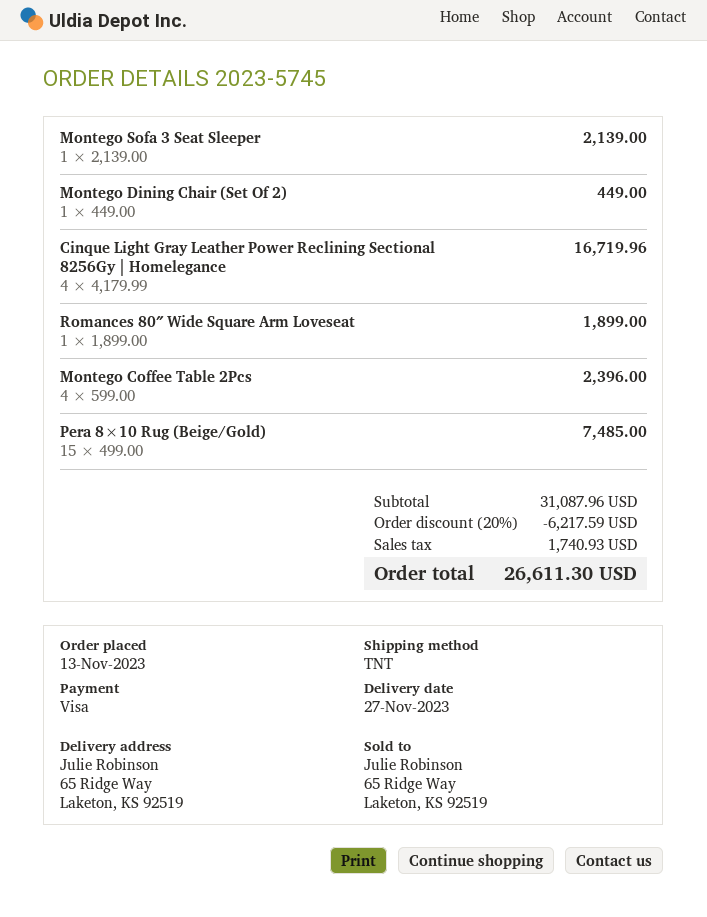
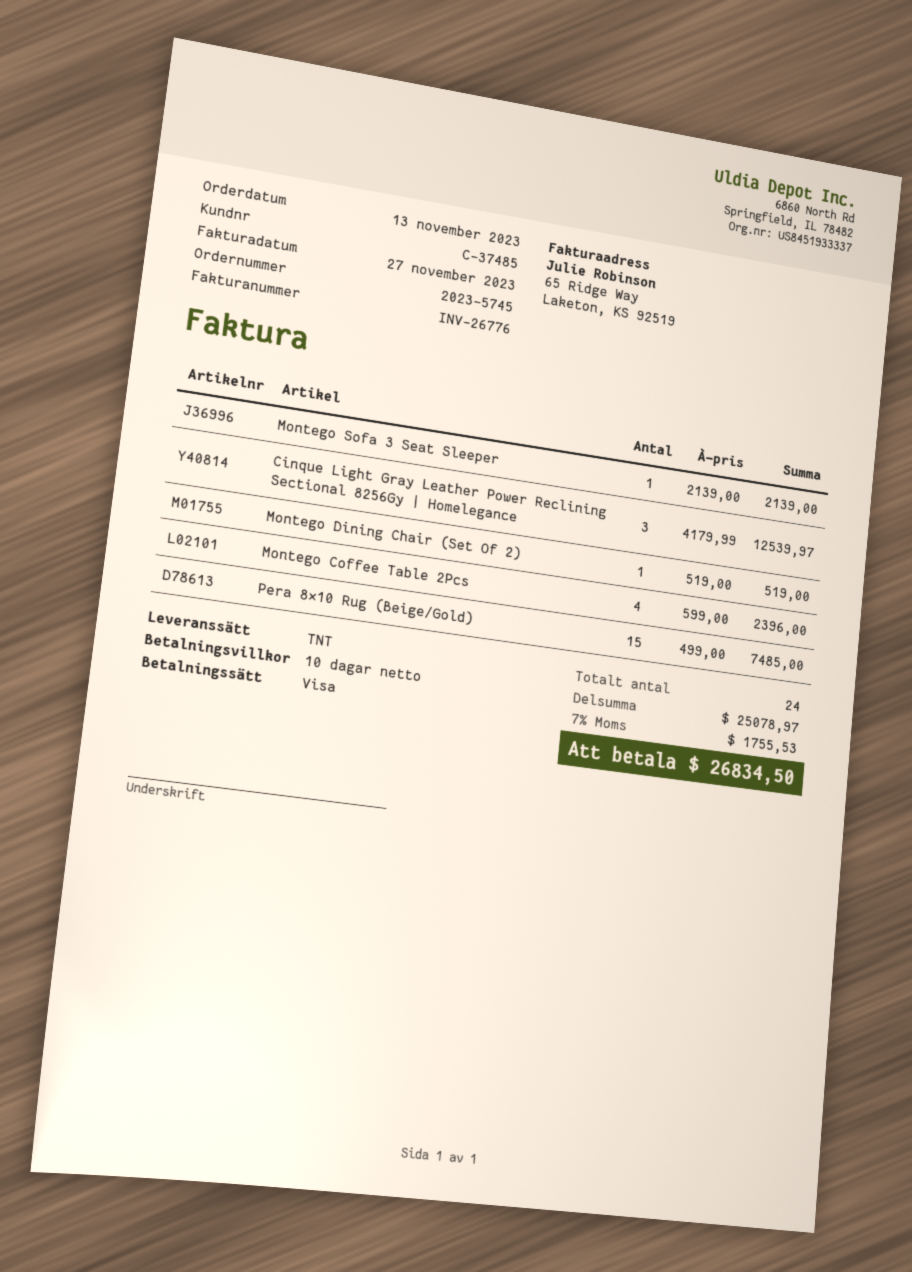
Montego Dining Chair (Set Of 2): 1 x 449.00 = 449.00 -> 1 x 519.00 = 519.00
Cinque Light Gray Leather Power Reclining Sectional 8256Gy | Homelegance: 4 x 4179.99 = 16719.96 -> 3 x 4179.99 = 12539.97
Romances 80″ Wide Square Arm Loveseat: 1 x 1899.00 = 1899.00 -> none
subtotal: 31087.96 -> 25078.97
discount: 20% = 6217.59 -> none
tax: 1740.93 -> 1755.53
total: 26611.30 -> 26834.50

